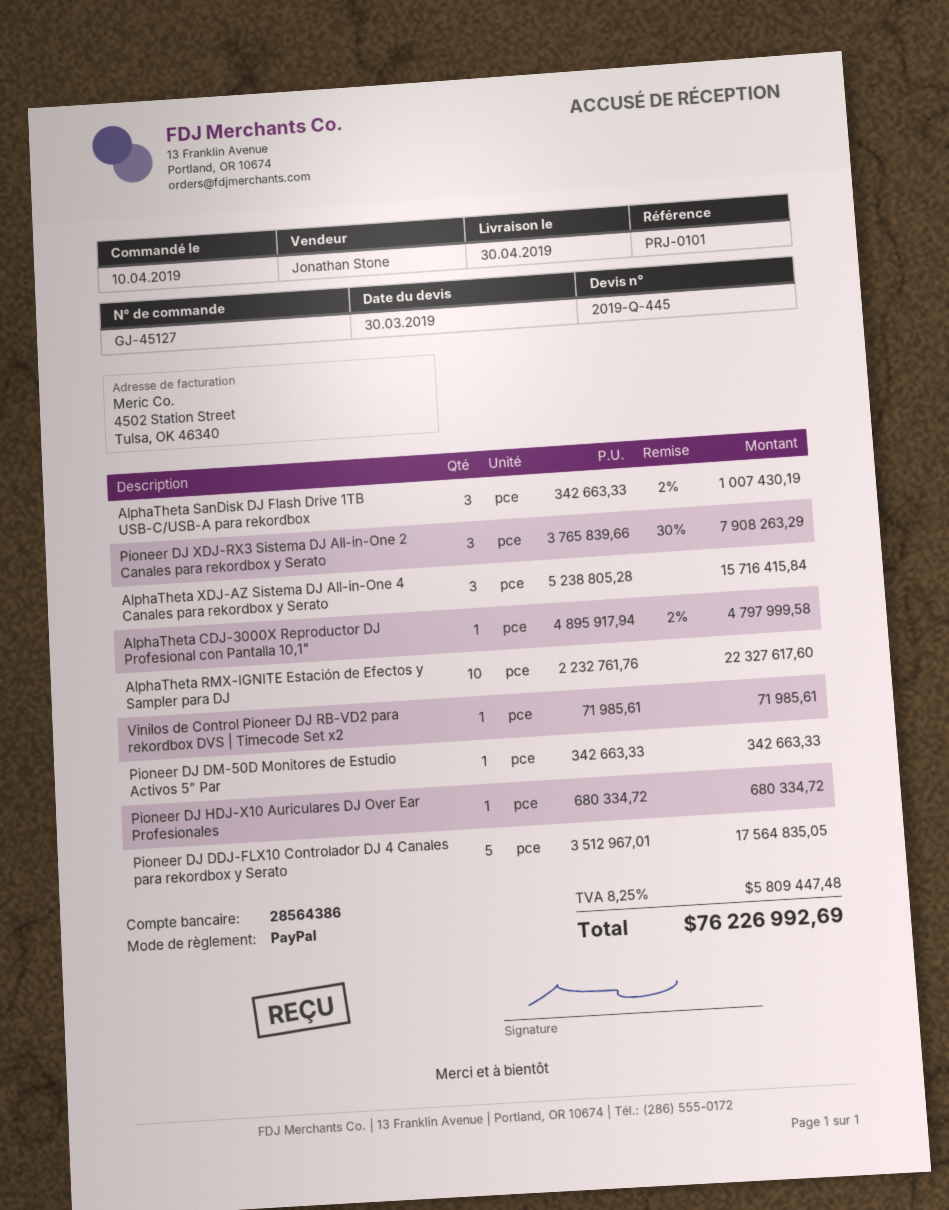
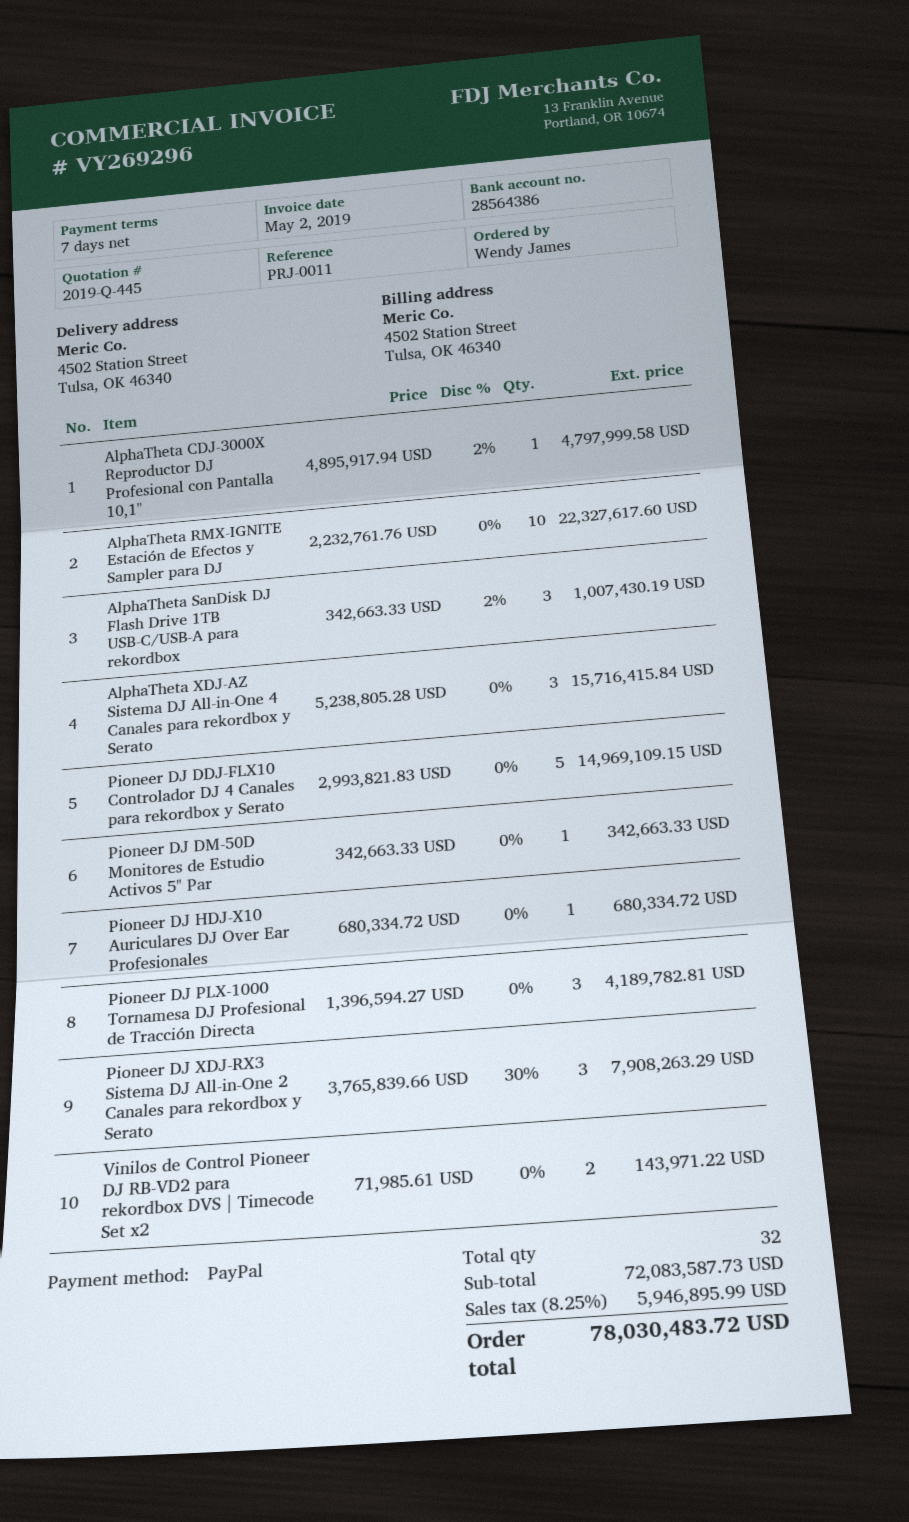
reference: PRJ-0101 -> PRJ-0011
Vinilos de Control Pioneer DJ RB-VD2 para rekordbox DVS | Timecode Set x2: 1 x 71985.61 = 71985.61 -> 2 x 71985.61 = 143971.22
Pioneer DJ DDJ-FLX10 Controlador DJ 4 Canales para rekordbox y Serato: 5 x 3512967.01 = 17564835.05 -> 5 x 2993821.83 = 14969109.15
Pioneer DJ PLX-1000 Tornamesa DJ Profesional de Tracción Directa: none -> 3 x 1396594.27 = 4189782.81
tax: 8.25% = 5809447.48 -> 8.25% = 5946895.99
total: 76226992.69 -> 78030483.72

